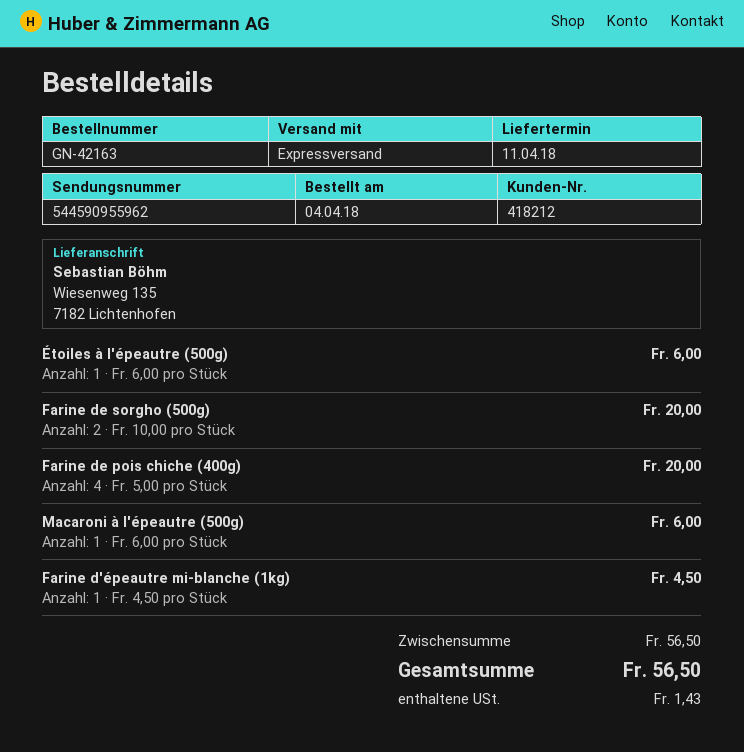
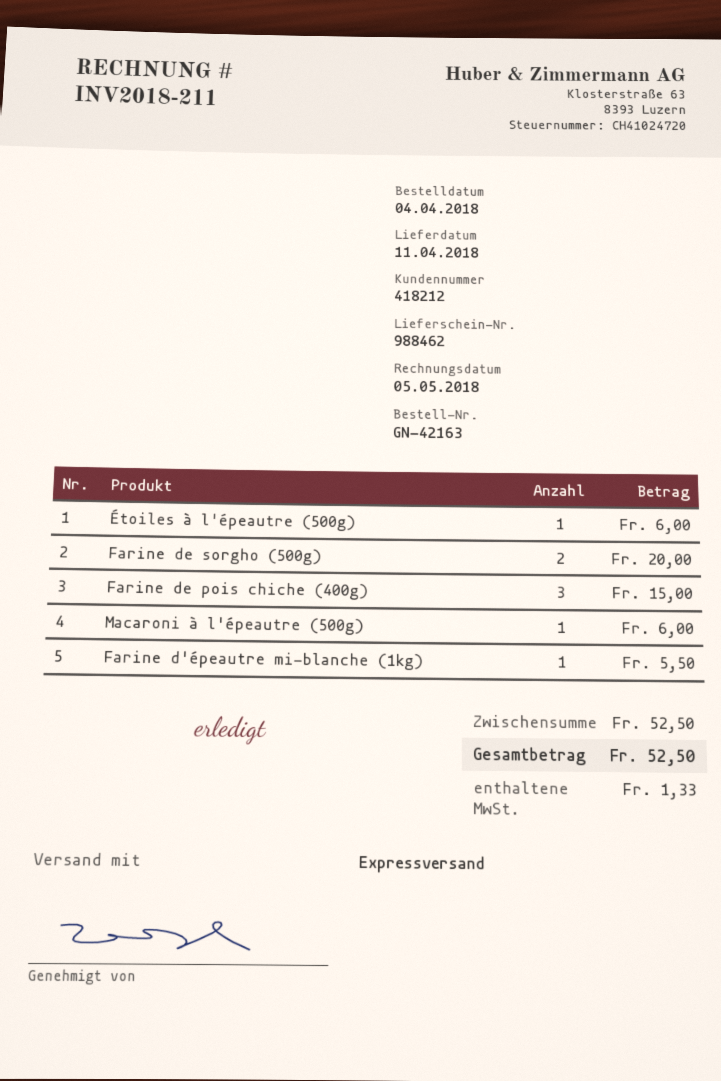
Farine de pois chiche (400g): 4 for 20.00 -> 3 for 15.00
Farine d'épeautre mi-blanche (1kg): 1 for 4.50 -> 1 for 5.50
subtotal: 56.50 -> 52.50
tax: 1.43 -> 1.33
total: 56.50 -> 52.50

